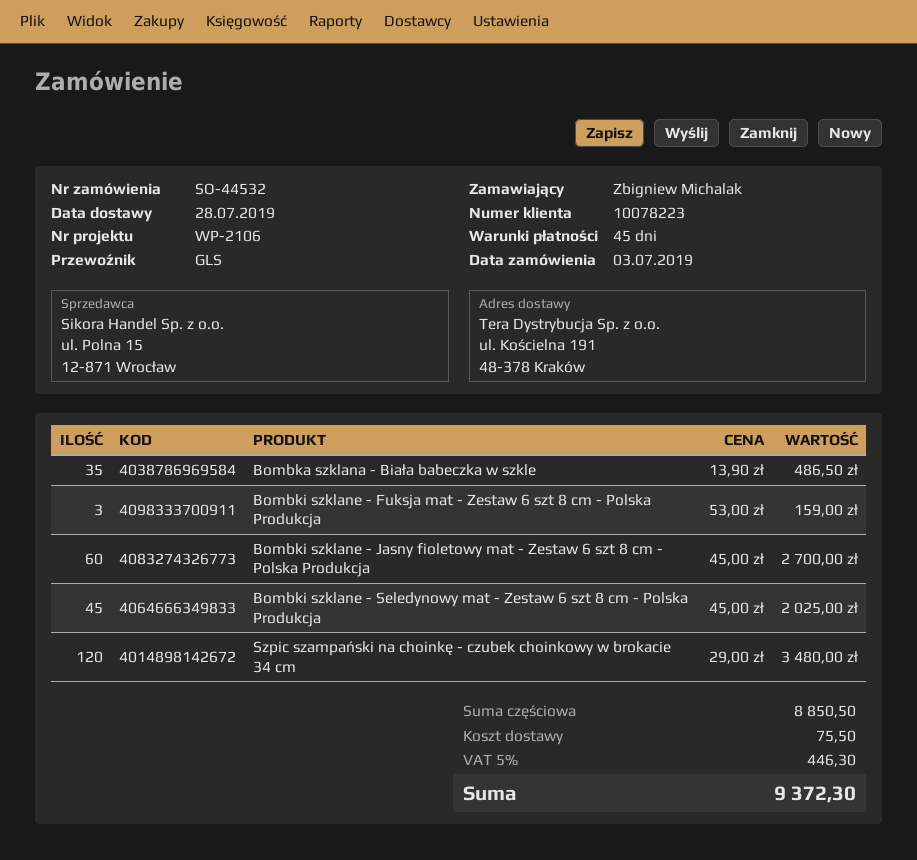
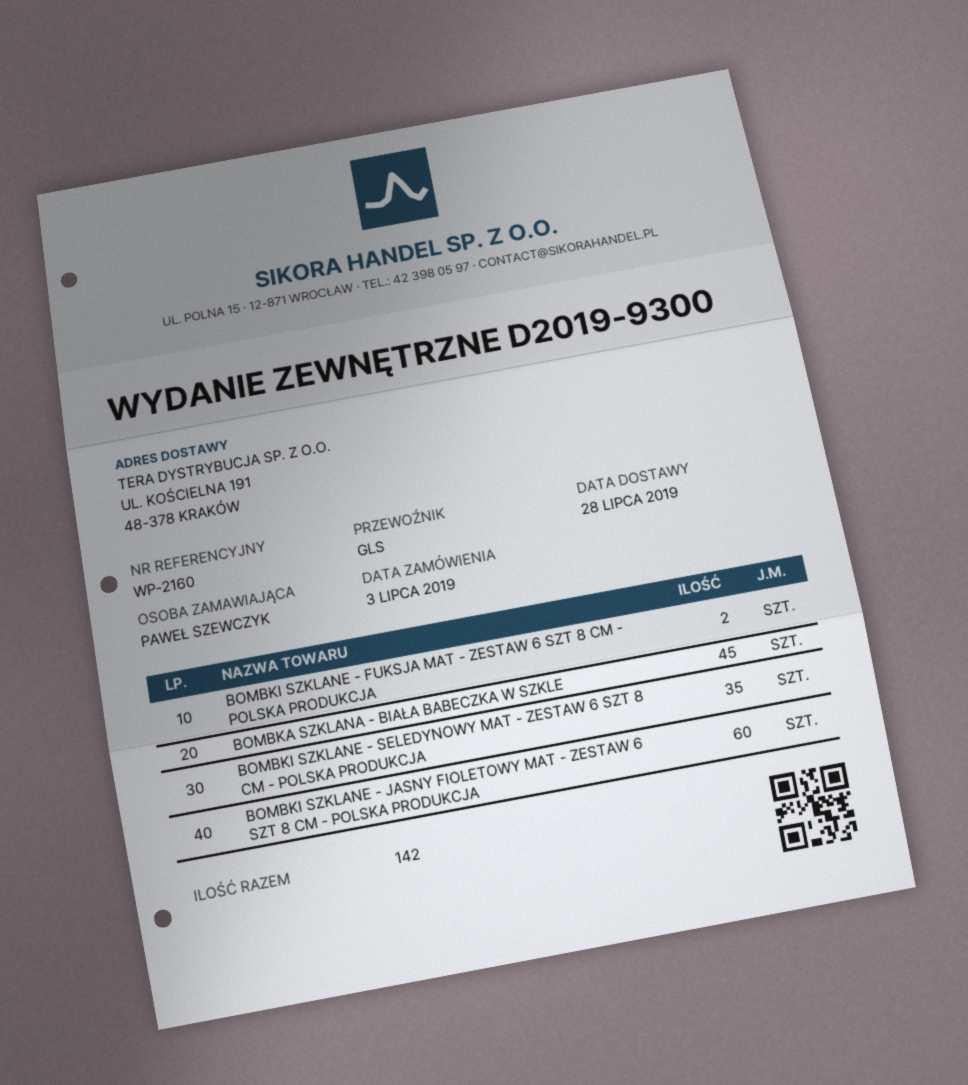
reference: WP-2106 -> WP-2160
ordered by: Zbigniew Michalak -> PAWEŁ SZEWCZYK
Bombka szklana - Biała babeczka w szkle: 35 -> 45
Bombki szklane - Fuksja mat - Zestaw 6 szt 8 cm - Polska Produkcja: 3 -> 2
Bombki szklane - Seledynowy mat - Zestaw 6 szt 8 cm - Polska Produkcja: 45 -> 35
Szpic szampański na choinkę - czubek choinkowy w brokacie 34 cm: 120 -> none

